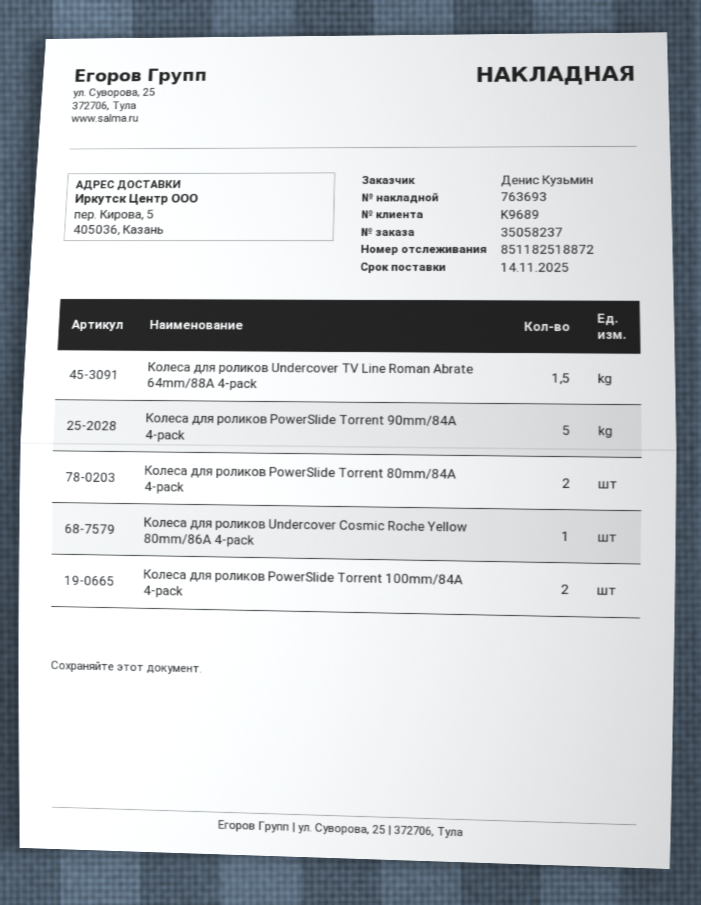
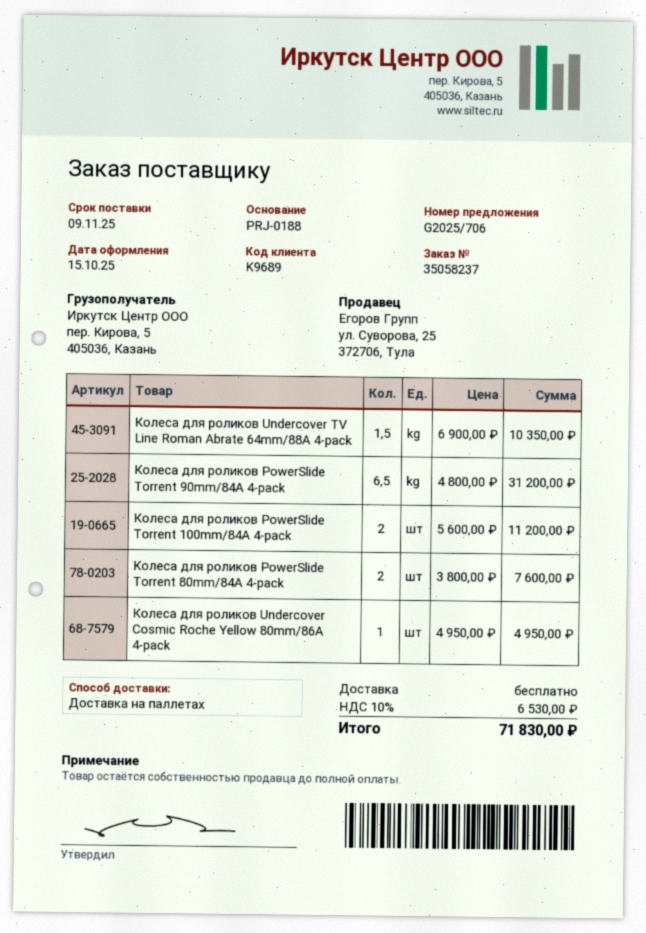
delivery date: 2025-11-14 -> 2025-11-09
Колеса для роликов PowerSlide Torrent 90mm/84A 4-pack: 5 -> 6.5

